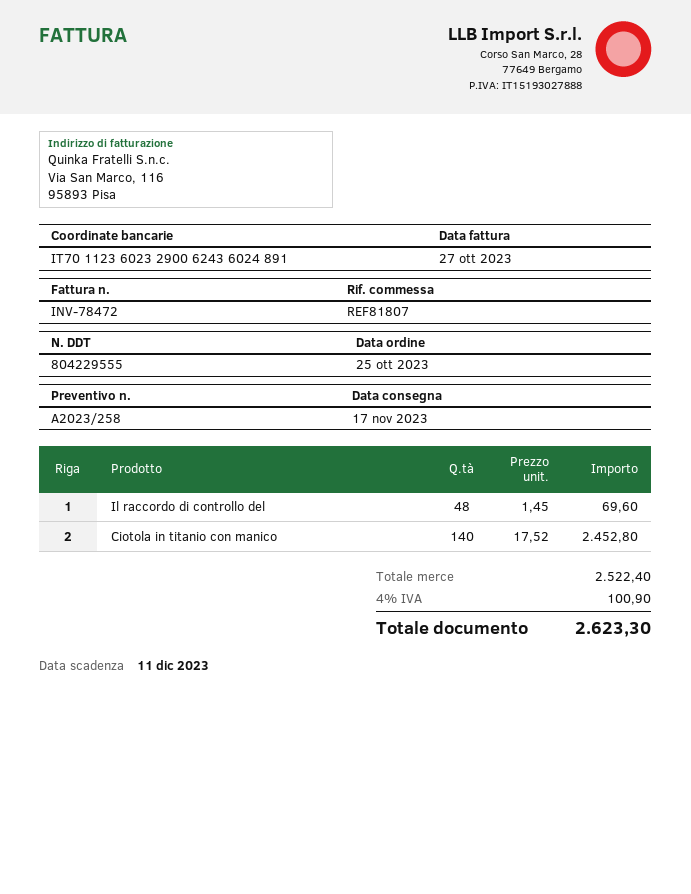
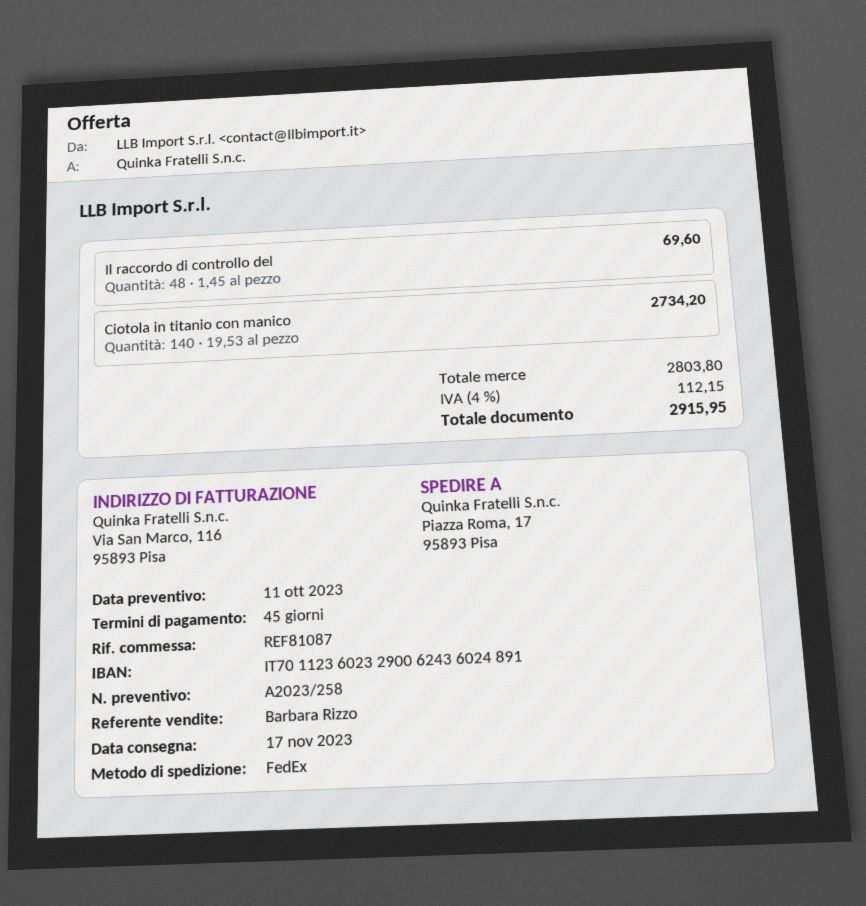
reference: REF81807 -> REF81087
Ciotola in titanio con manico: 140 x 17.52 = 2452.80 -> 140 x 19.53 = 2734.20
subtotal: 2522.40 -> 2803.80
tax: 4% = 100.90 -> 4% = 112.15
total: 2623.30 -> 2915.95

